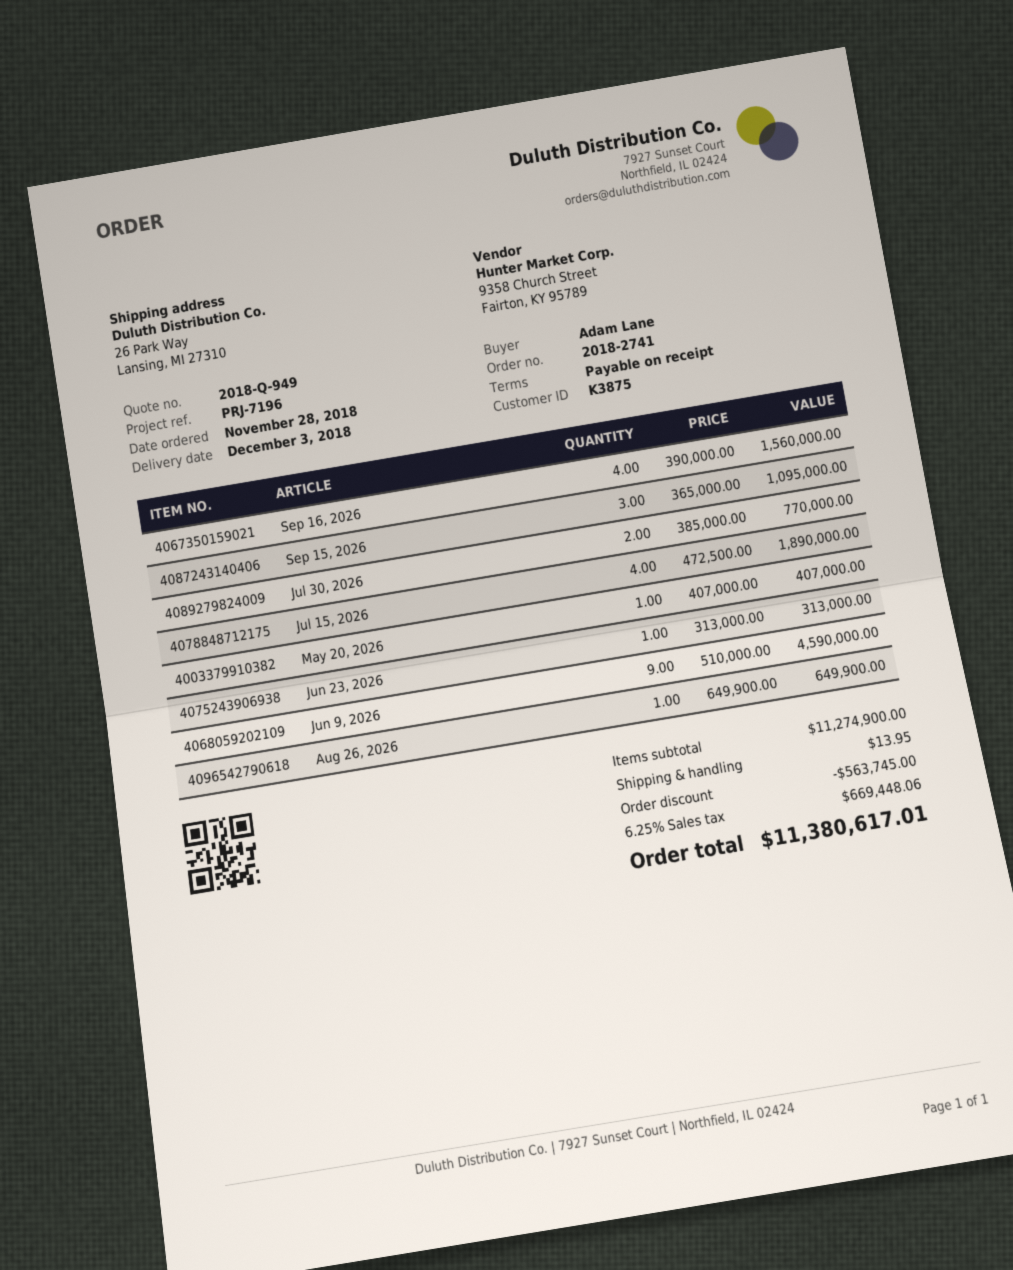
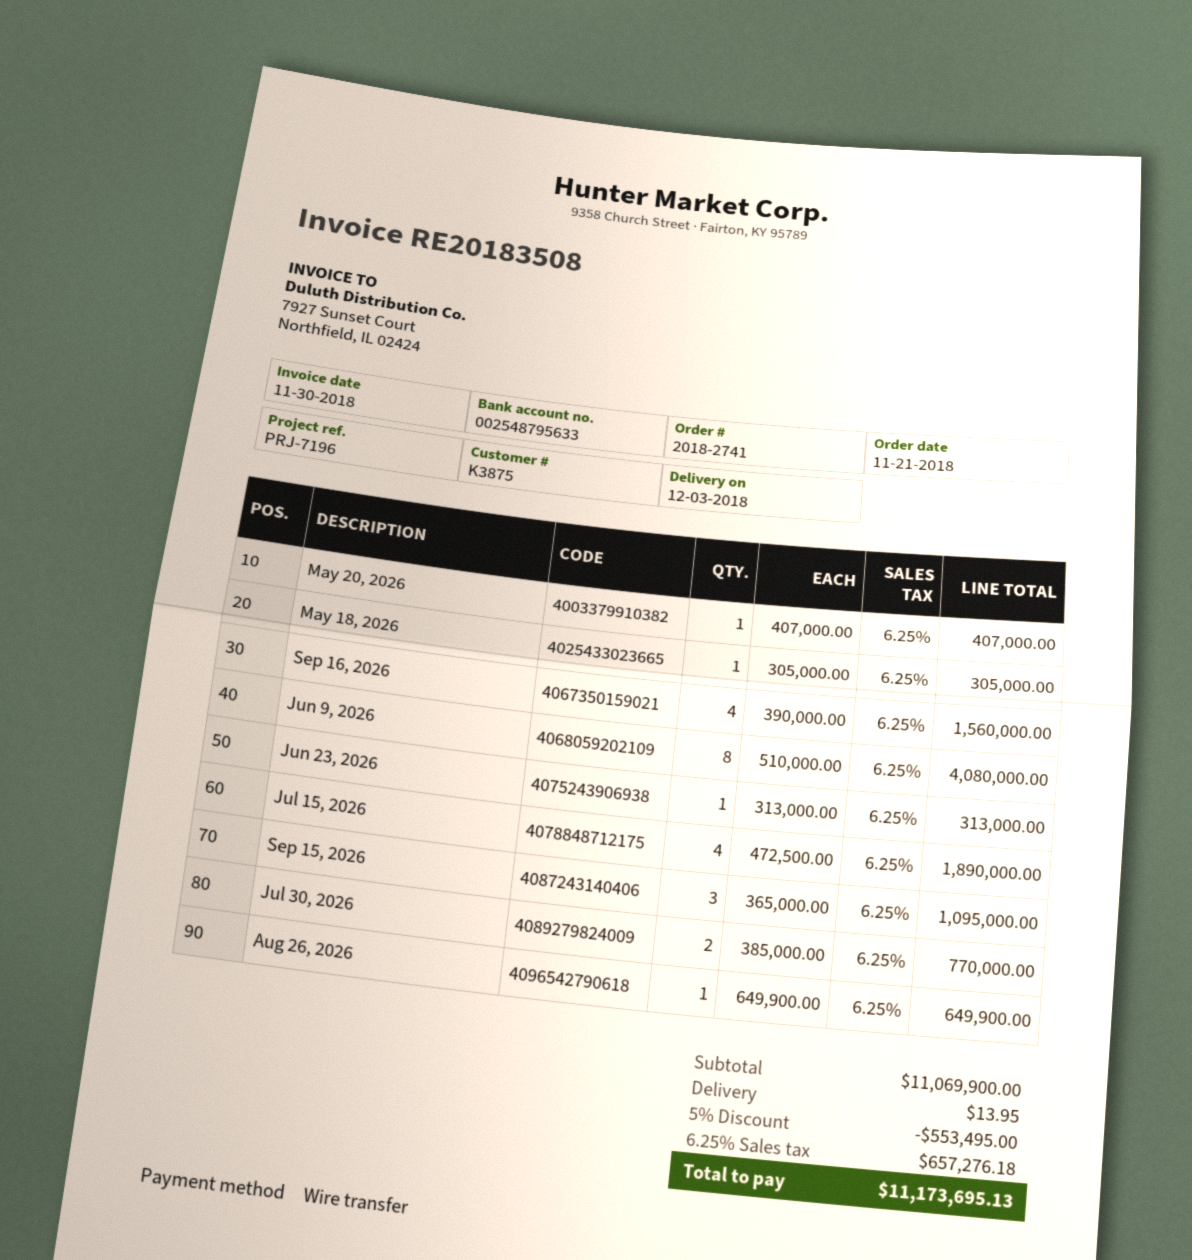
order date: 2018-11-28 -> 2018-11-21
Jun 9, 2026: 9 x 510000.00 = 4590000.00 -> 8 x 510000.00 = 4080000.00
May 18, 2026: none -> 1 x 305000.00 = 305000.00
subtotal: 11274900.00 -> 11069900.00
discount: 563745.00 -> 553495.00
tax: 6.25% = 669448.06 -> 6.25% = 657276.18
total: 11380617.01 -> 11173695.13

